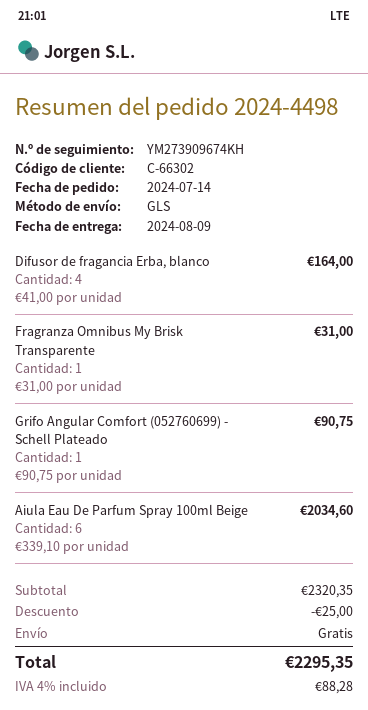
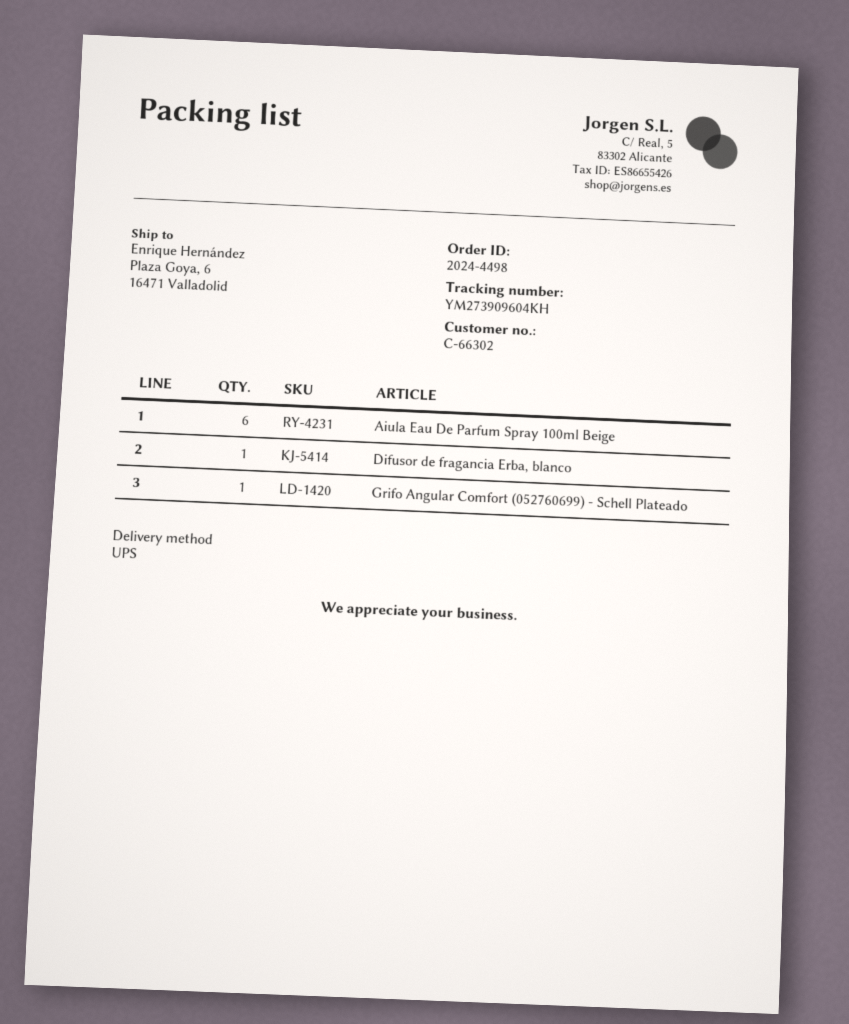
shipping method: GLS -> UPS
tracking number: YM273909674KH -> YM273909604KH
Difusor de fragancia Erba, blanco: 4 -> 1
Fragranza Omnibus My Brisk Transparente: 1 -> none

